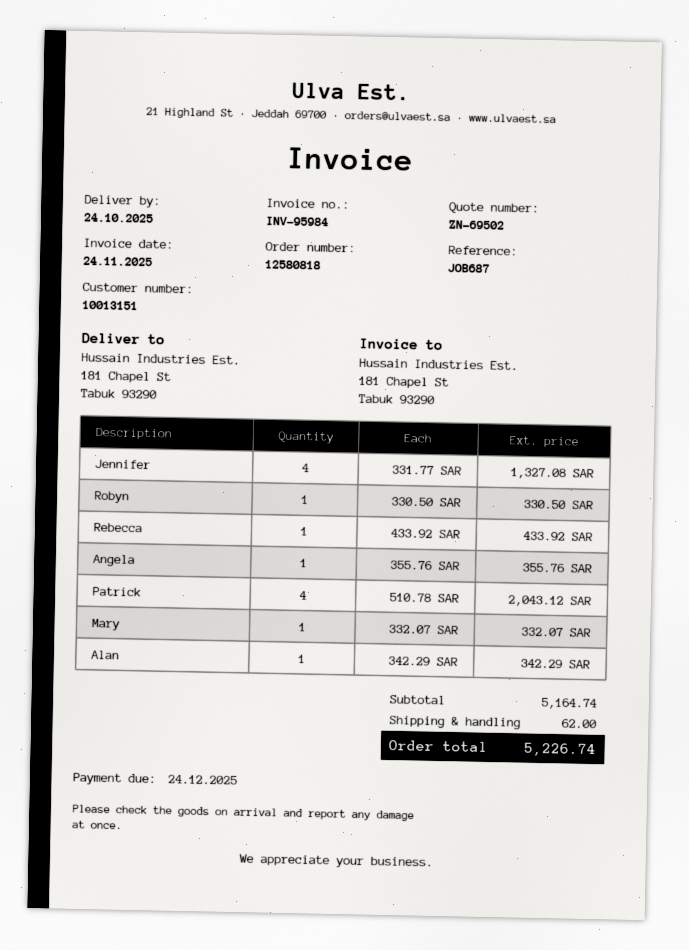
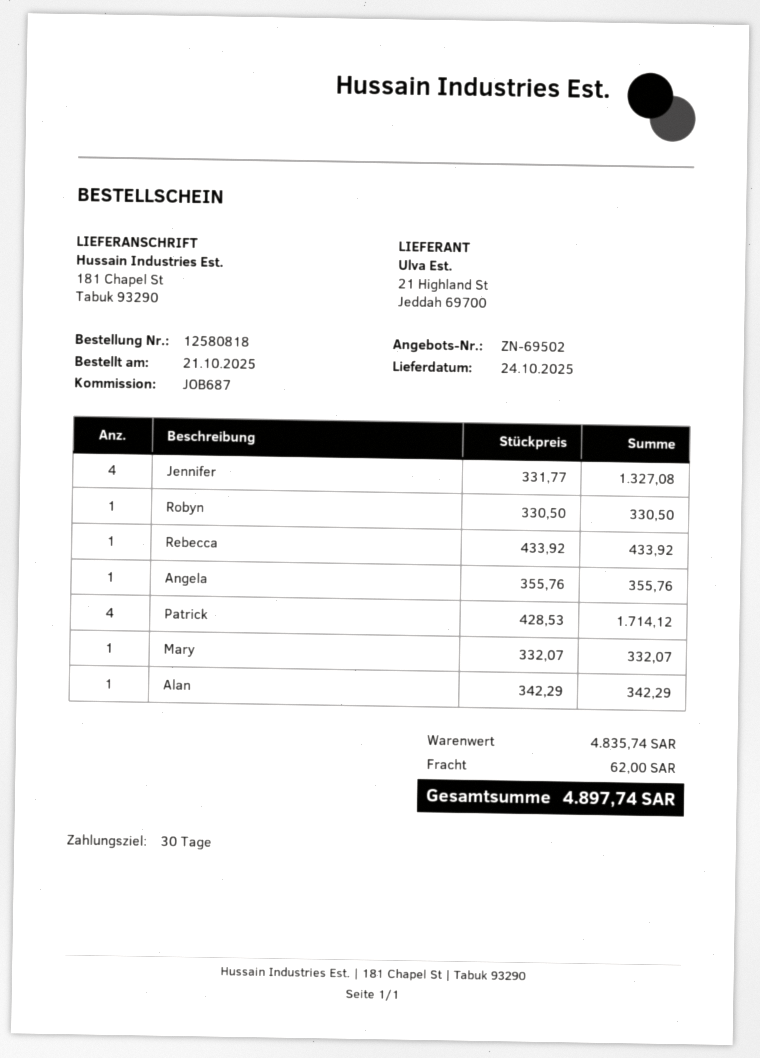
Patrick: 4 x 510.78 = 2043.12 -> 4 x 428.53 = 1714.12
subtotal: 5164.74 -> 4835.74
total: 5226.74 -> 4897.74

